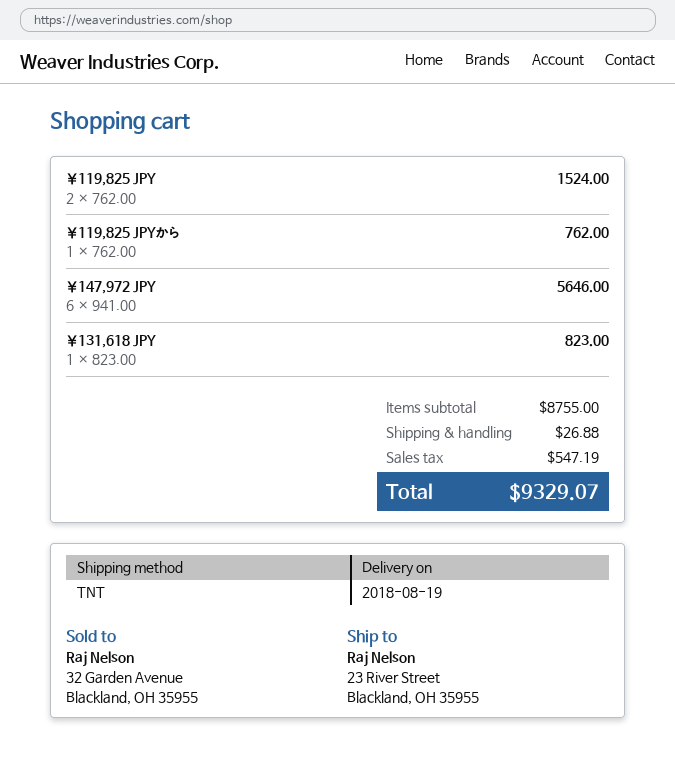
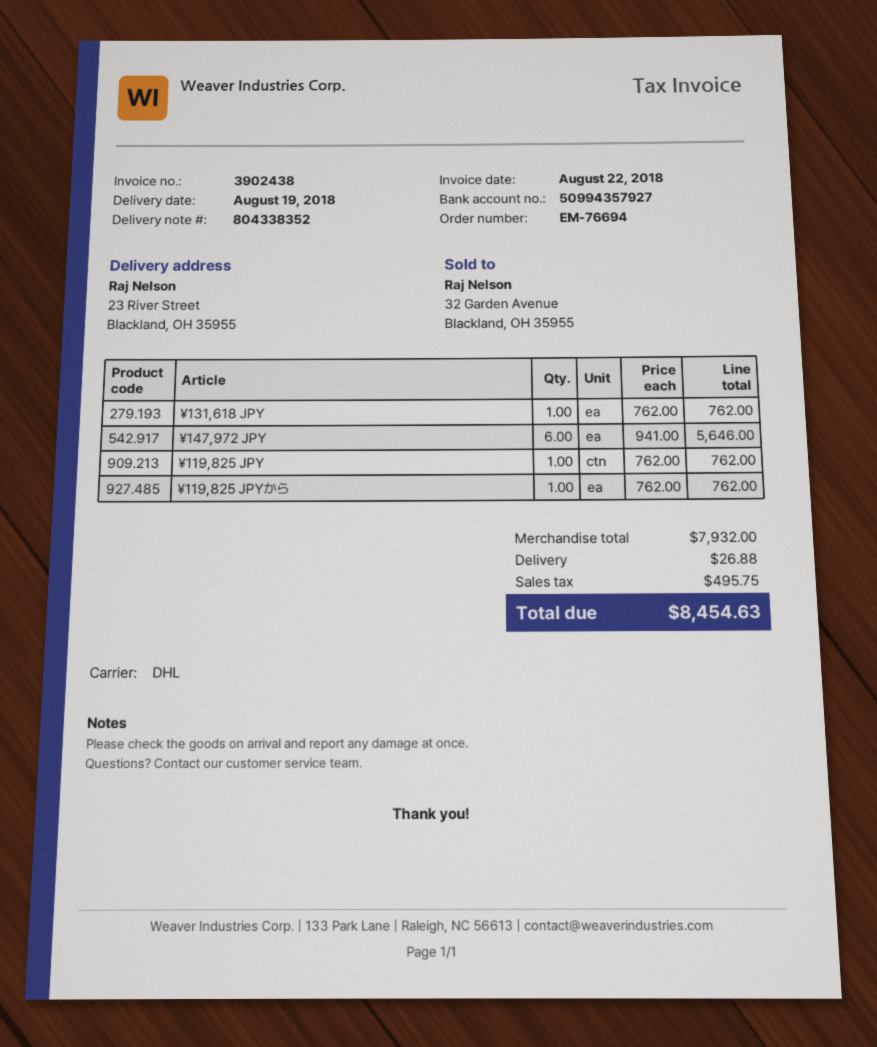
shipping method: TNT -> DHL
¥119,825 JPY: 2 x 762.00 = 1524.00 -> 1 x 762.00 = 762.00
¥131,618 JPY: 1 x 823.00 = 823.00 -> 1 x 762.00 = 762.00
subtotal: 8755.00 -> 7932.00
tax: 547.19 -> 495.75
total: 9329.07 -> 8454.63

